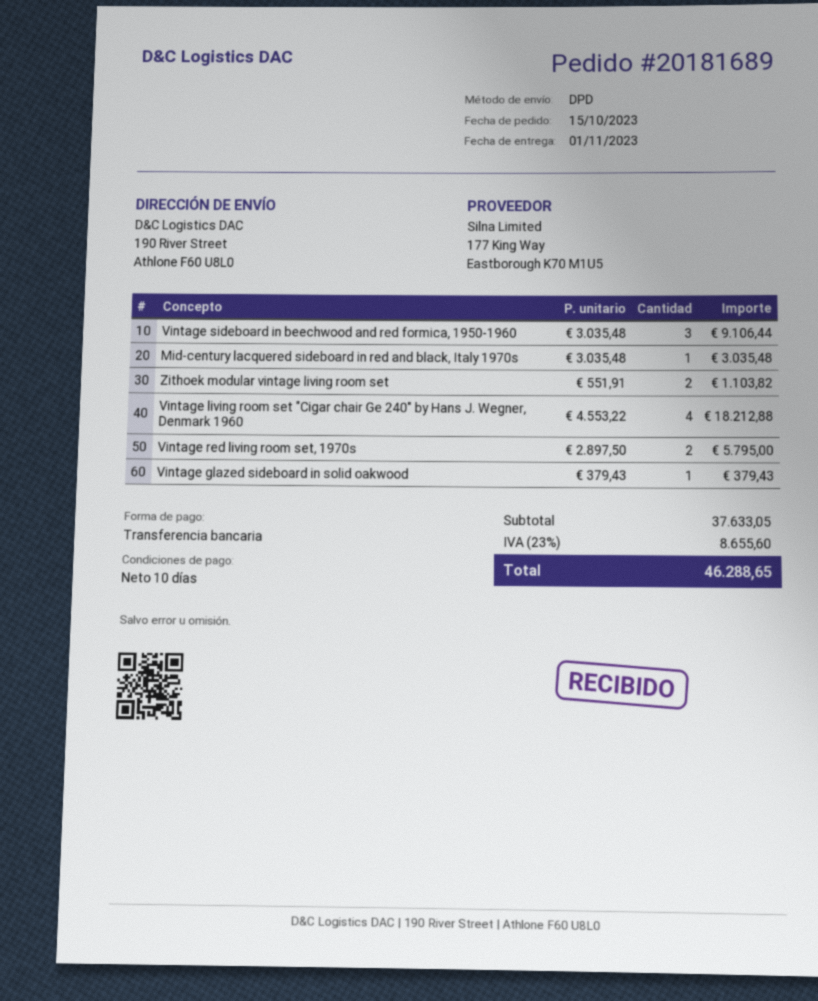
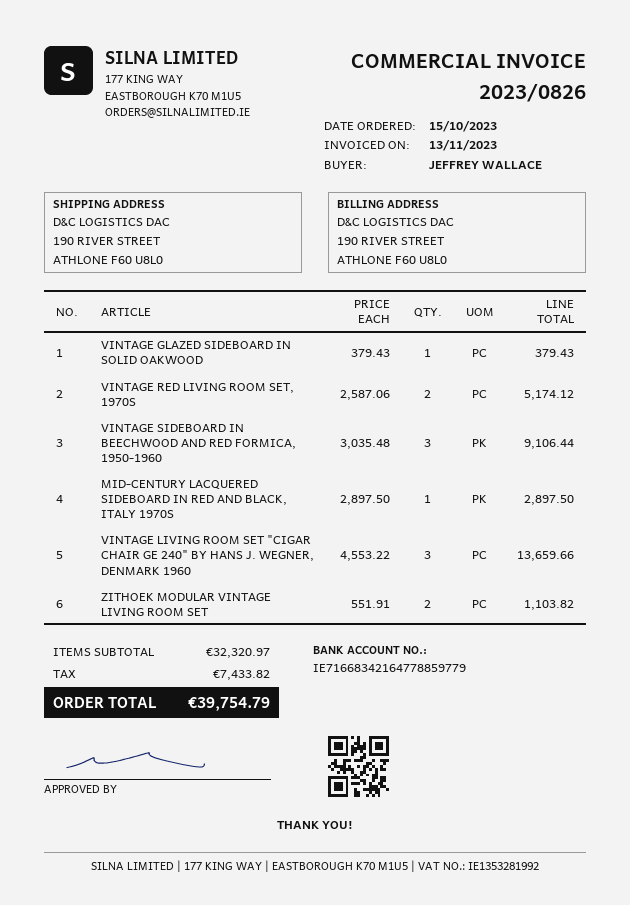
Mid-century lacquered sideboard in red and black, Italy 1970s: 1 x 3035.48 = 3035.48 -> 1 x 2897.50 = 2897.50
Vintage living room set "Cigar chair Ge 240" by Hans J. Wegner, Denmark 1960: 4 x 4553.22 = 18212.88 -> 3 x 4553.22 = 13659.66
Vintage red living room set, 1970s: 2 x 2897.50 = 5795.00 -> 2 x 2587.06 = 5174.12
subtotal: 37633.05 -> 32320.97
tax: 8655.60 -> 7433.82
total: 46288.65 -> 39754.79

